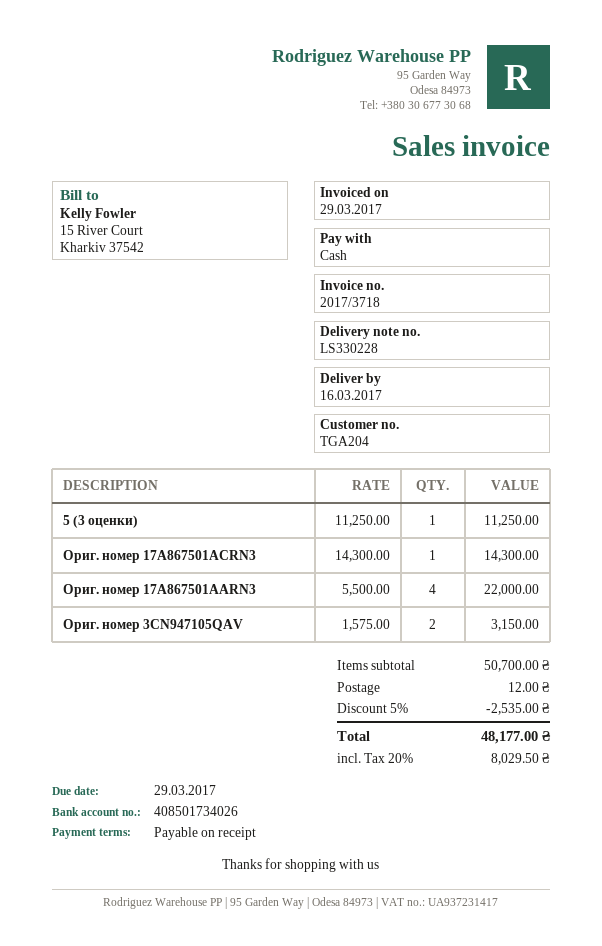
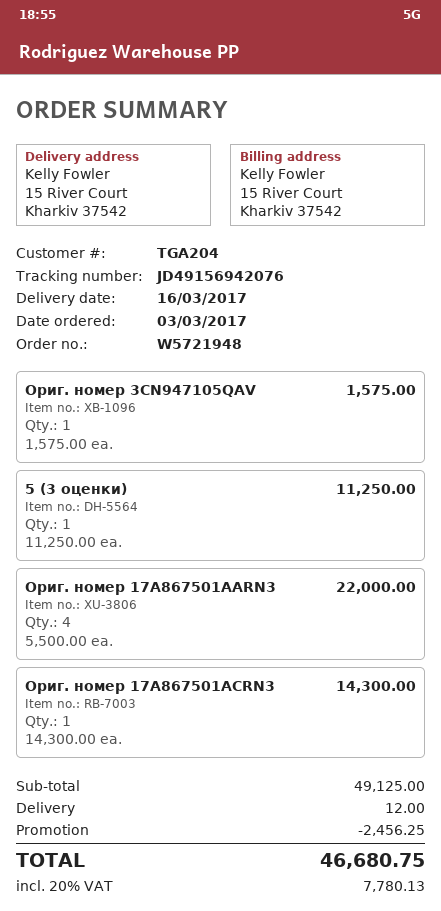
Ориг. номер 3CN947105QAV: 2 x 1575.00 = 3150.00 -> 1 x 1575.00 = 1575.00
subtotal: 50700.00 -> 49125.00
discount: 2535.00 -> 2456.25
tax: 20% = 8029.50 -> 20% = 7780.13
total: 48177.00 -> 46680.75

